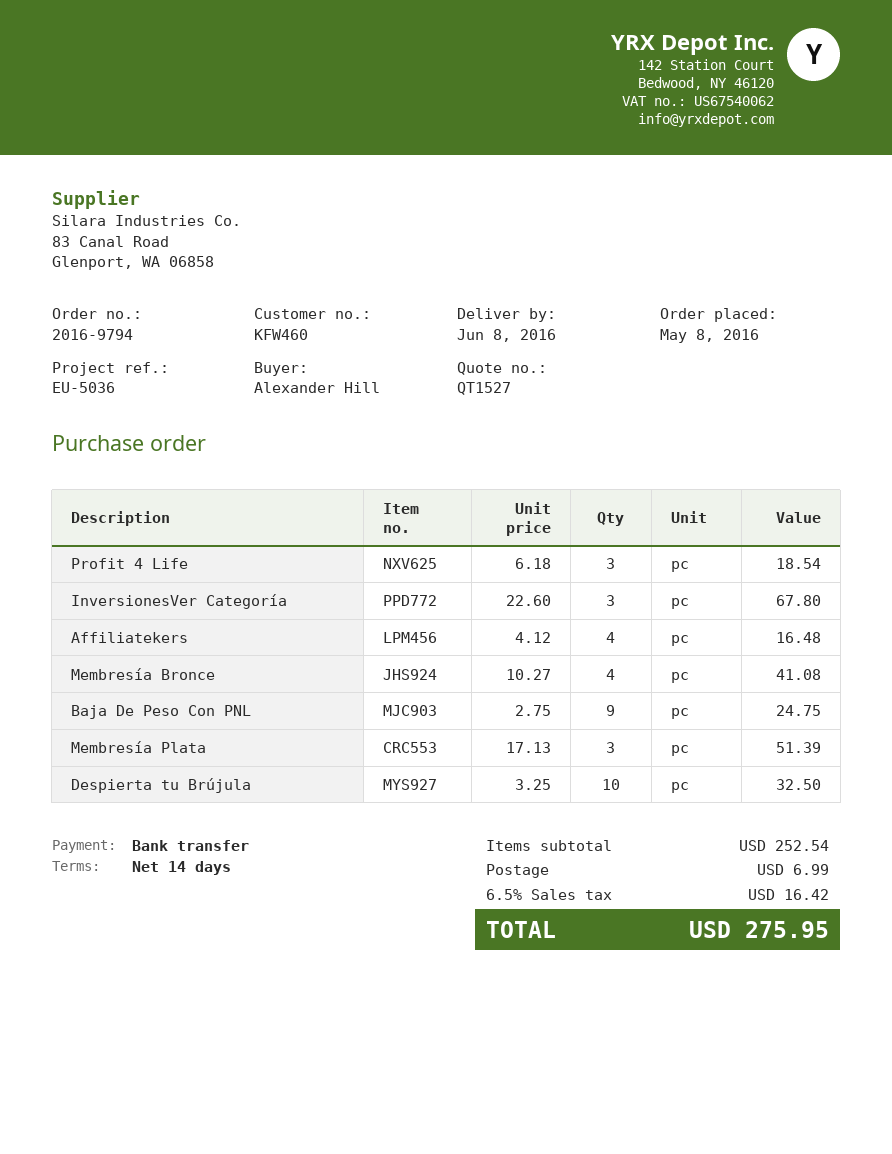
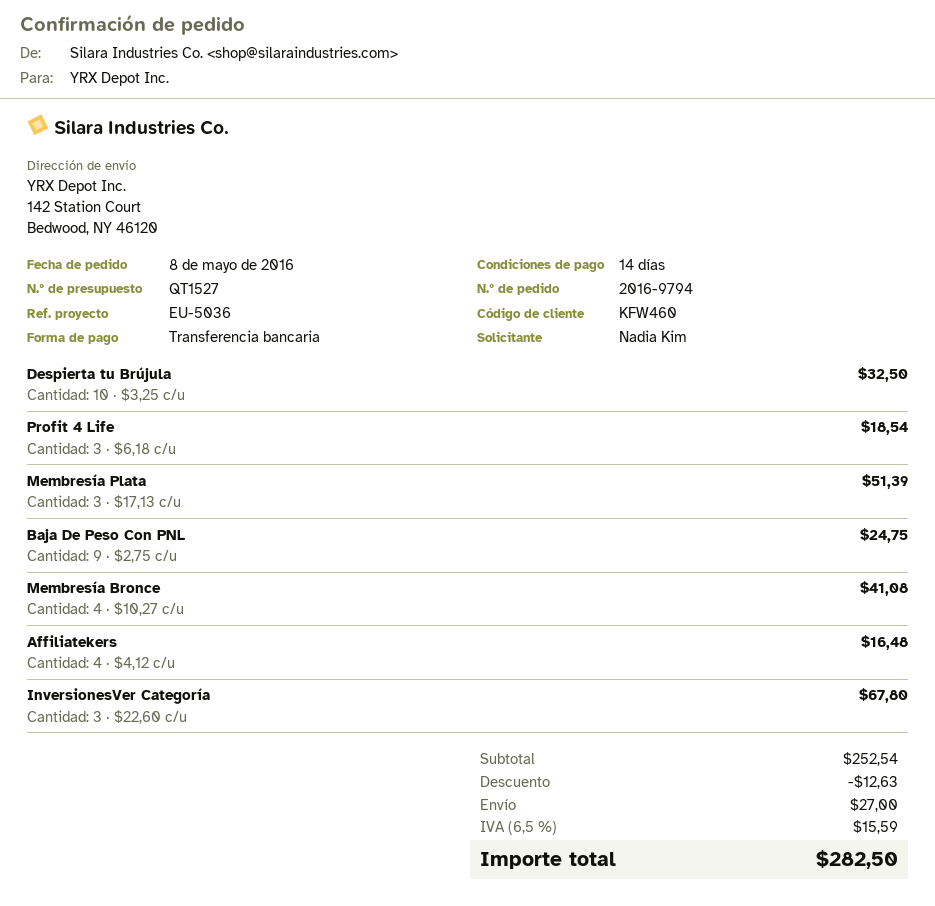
ordered by: Alexander Hill -> Nadia Kim
discount: none -> 12.63
shipping: 6.99 -> 27.00
tax: 6.5% = 16.42 -> 6.5% = 15.59
total: 275.95 -> 282.50

